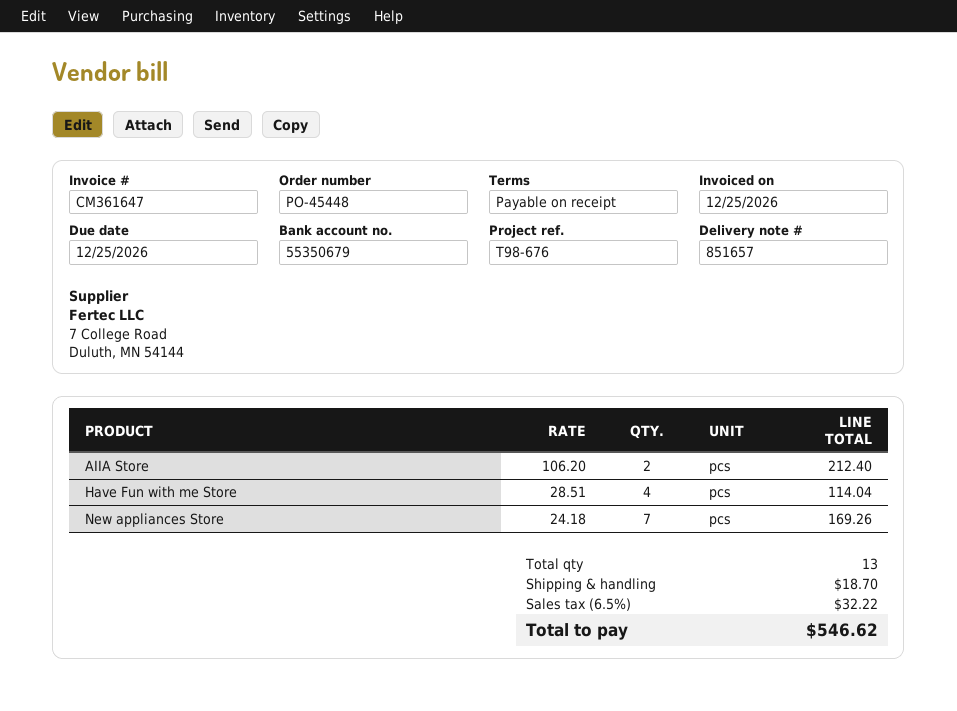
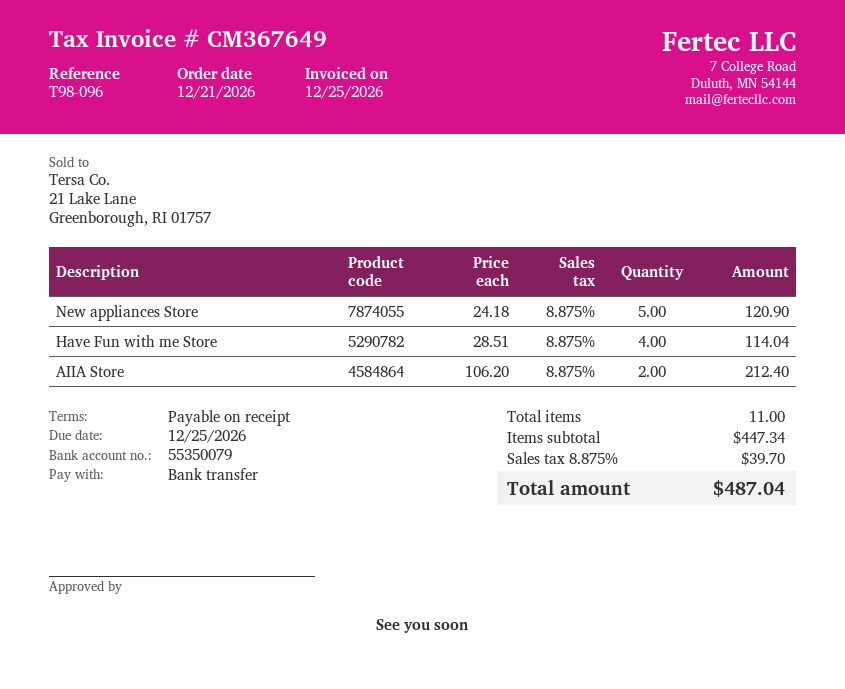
invoice number: CM361647 -> CM367649
reference: T98-676 -> T98-096
bank account: 55350679 -> 55350079
New appliances Store: 7 x 24.18 = 169.26 -> 5 x 24.18 = 120.90
total quantity: 13 -> 11
shipping: 18.70 -> none
tax: 6.5% = 32.22 -> 8.875% = 39.70
total: 546.62 -> 487.04

